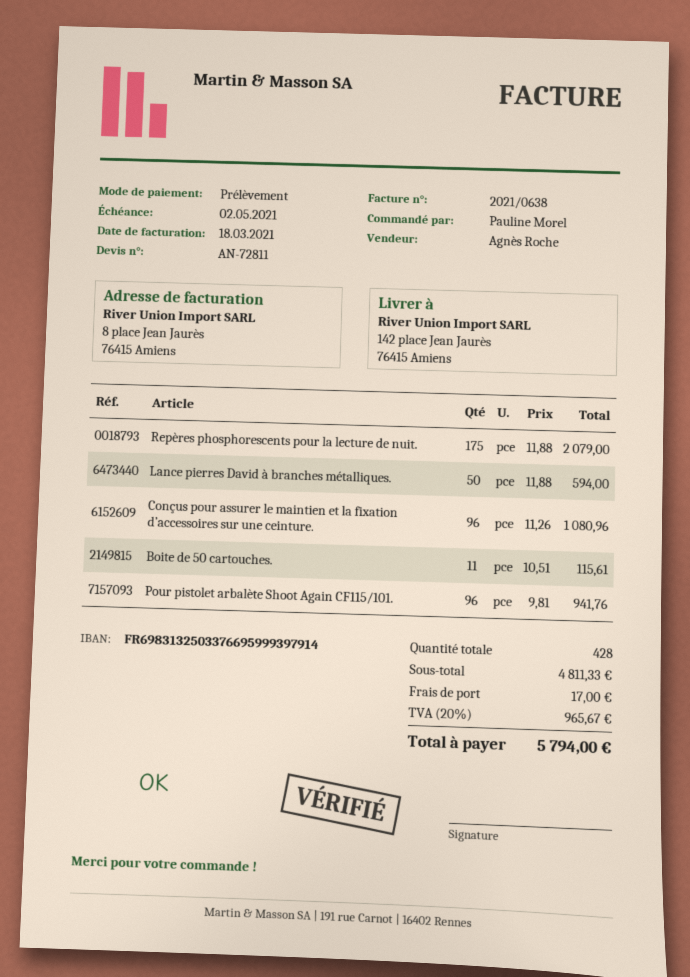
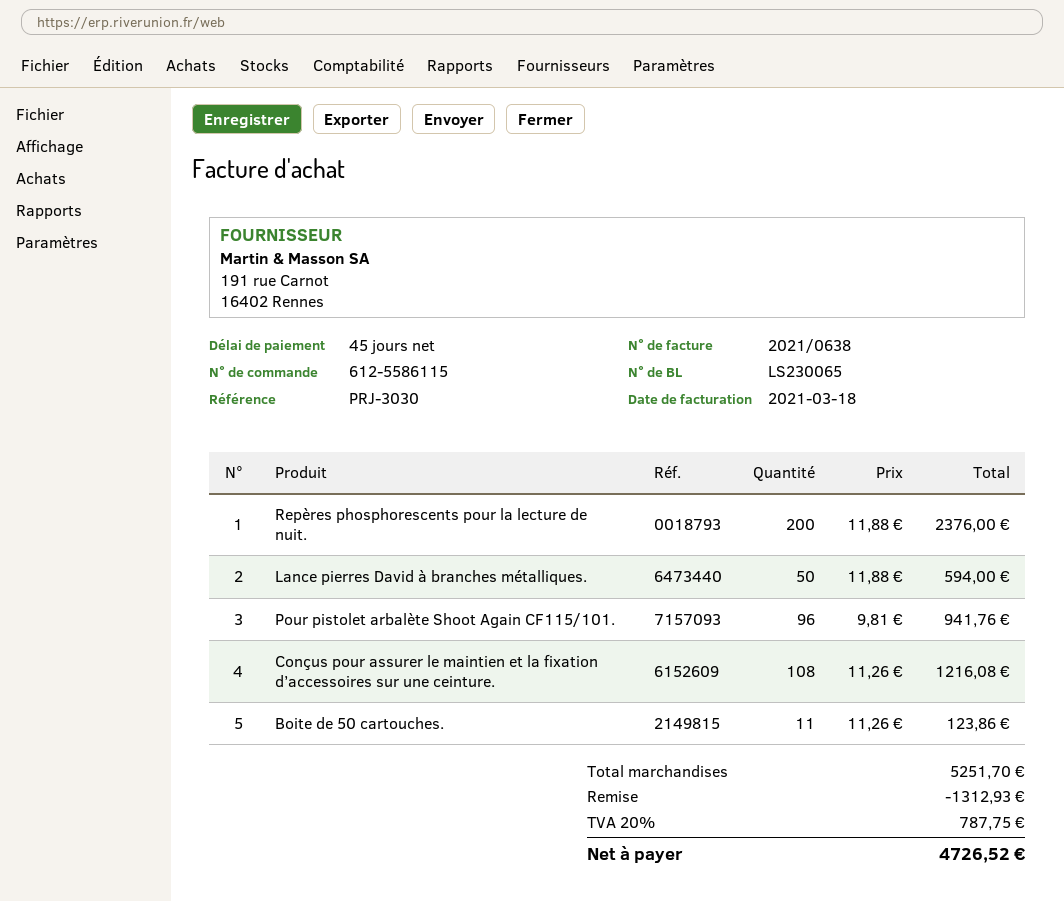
Repères phosphorescents pour la lecture de nuit.: 175 x 11.88 = 2079.00 -> 200 x 11.88 = 2376.00
Conçus pour assurer le maintien et la fixation d’accessoires sur une ceinture.: 96 x 11.26 = 1080.96 -> 108 x 11.26 = 1216.08
Boite de 50 cartouches.: 11 x 10.51 = 115.61 -> 11 x 11.26 = 123.86
subtotal: 4811.33 -> 5251.70
discount: none -> 1312.93
shipping: 17.00 -> none
tax: 20% = 965.67 -> 20% = 787.75
total: 5794.00 -> 4726.52

